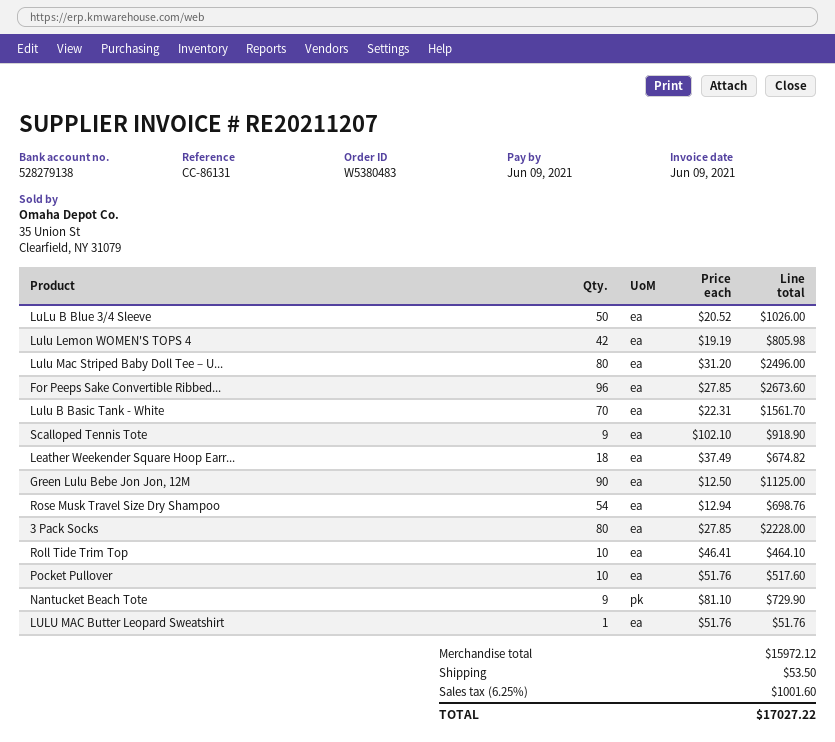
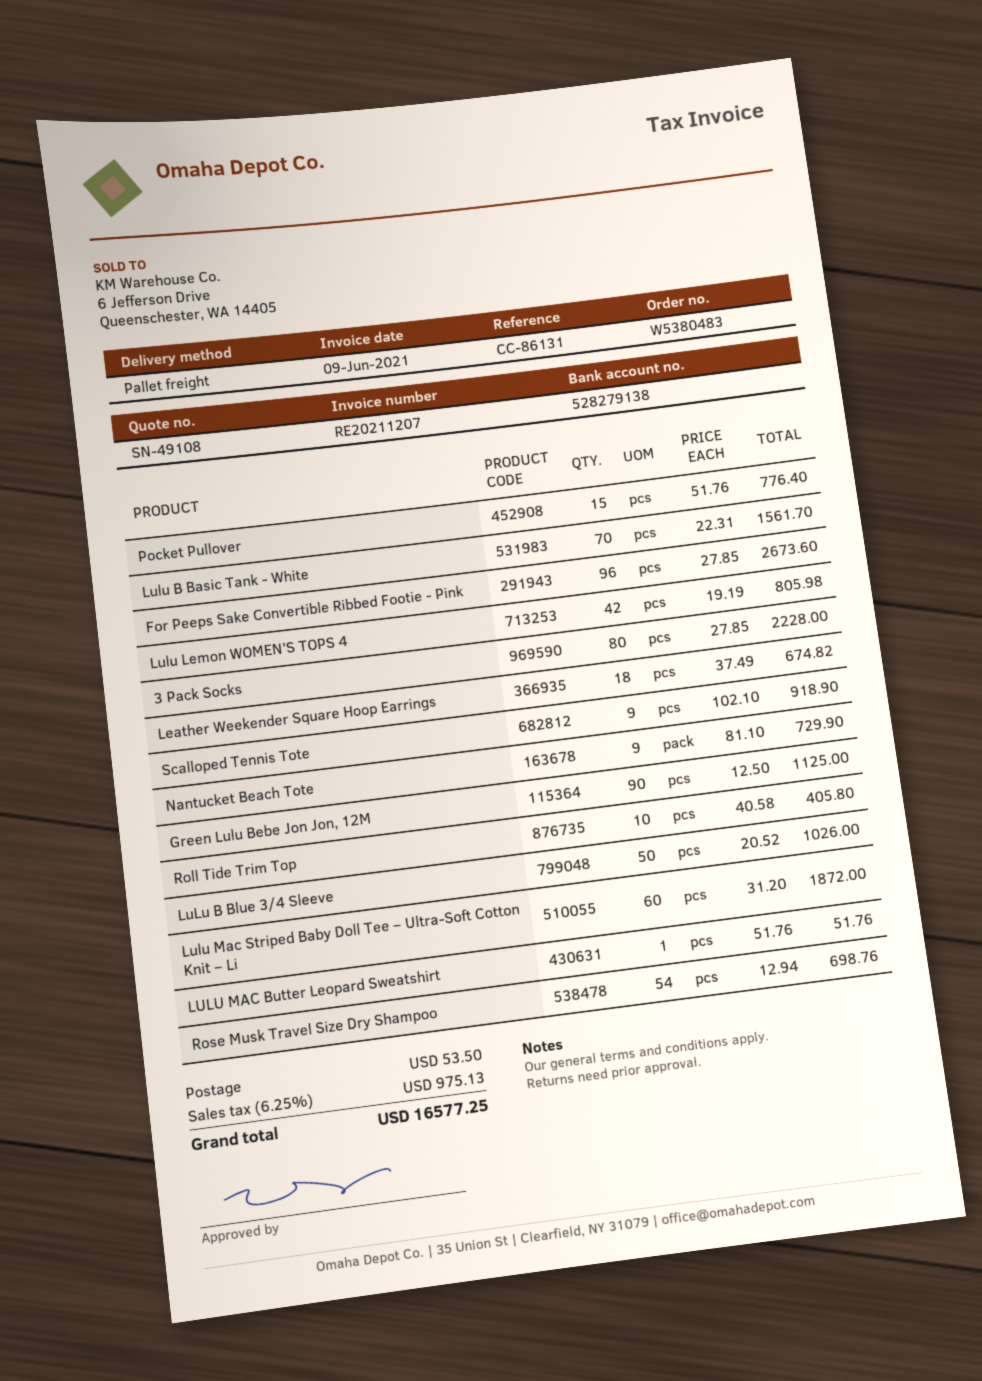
Lulu Mac Striped Baby Doll Tee – U...: 80 x 31.20 = 2496.00 -> 60 x 31.20 = 1872.00
Roll Tide Trim Top: 10 x 46.41 = 464.10 -> 10 x 40.58 = 405.80
Pocket Pullover: 10 x 51.76 = 517.60 -> 15 x 51.76 = 776.40
tax: 6.25% = 1001.60 -> 6.25% = 975.13
total: 17027.22 -> 16577.25

